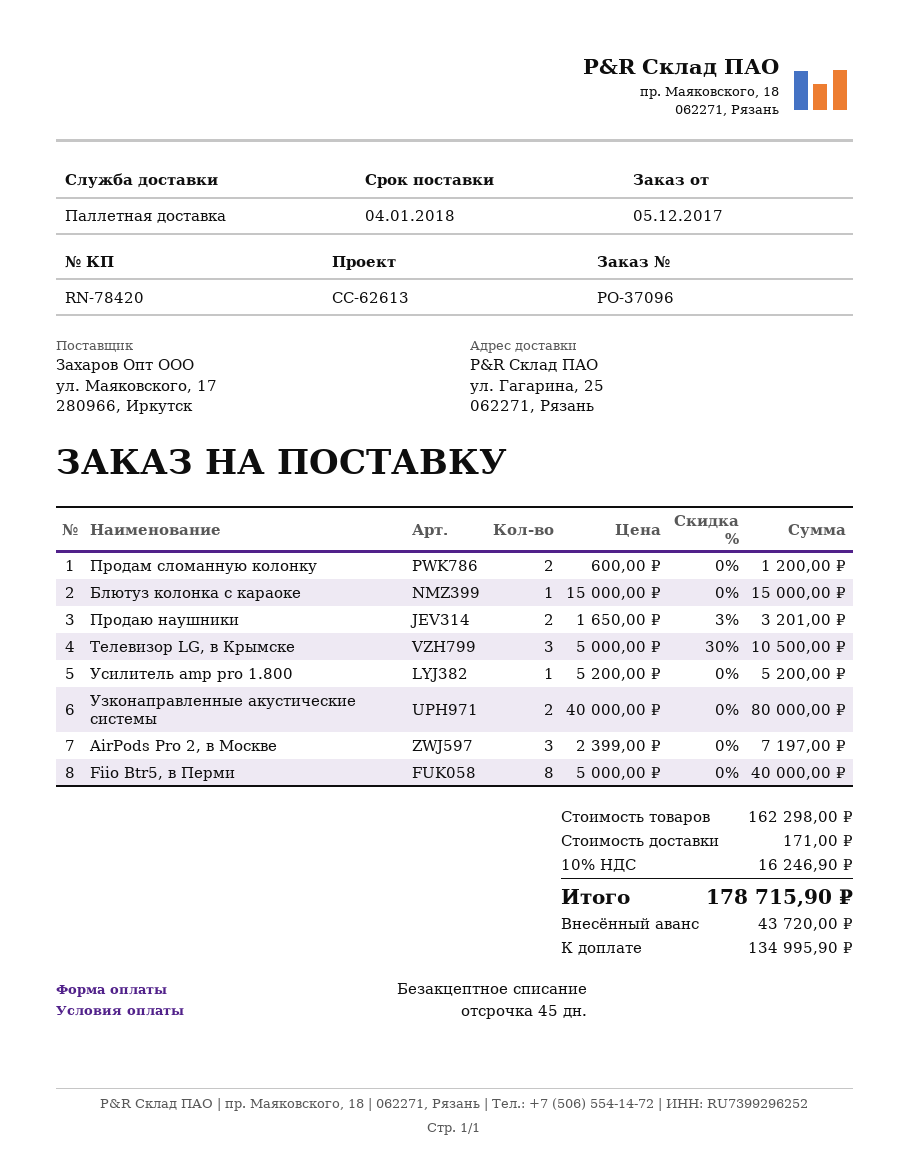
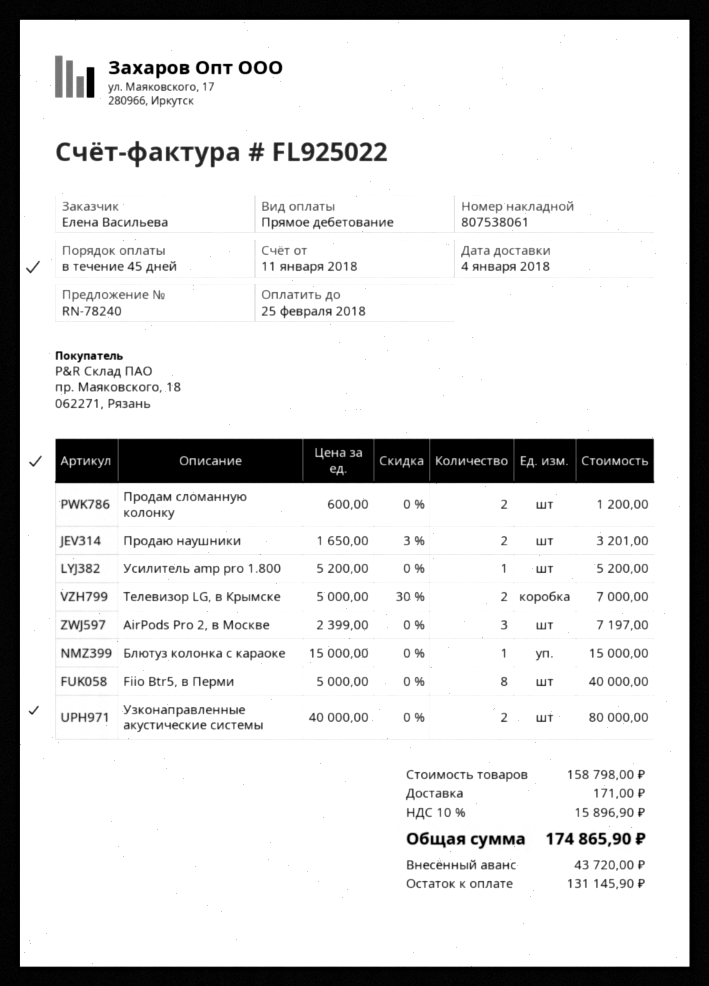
quote number: RN-78420 -> RN-78240
Телевизор LG, в Крымске: 3 x 5000.00 - 30% = 10500.00 -> 2 x 5000.00 - 30% = 7000.00
subtotal: 162298.00 -> 158798.00
tax: 10% = 16246.90 -> 10% = 15896.90
total: 178715.90 -> 174865.90
balance: 134995.90 -> 131145.90

